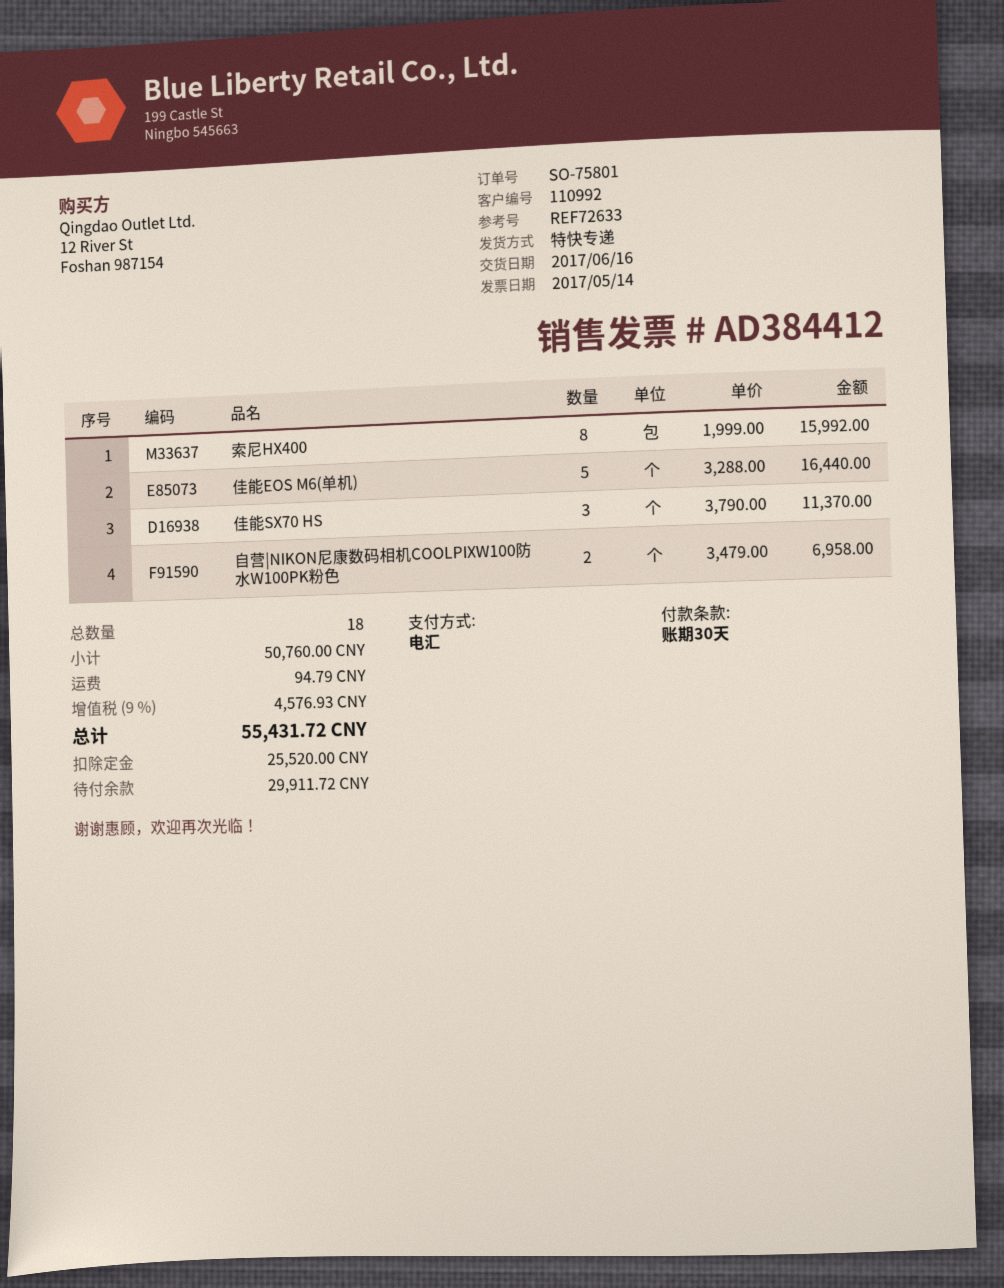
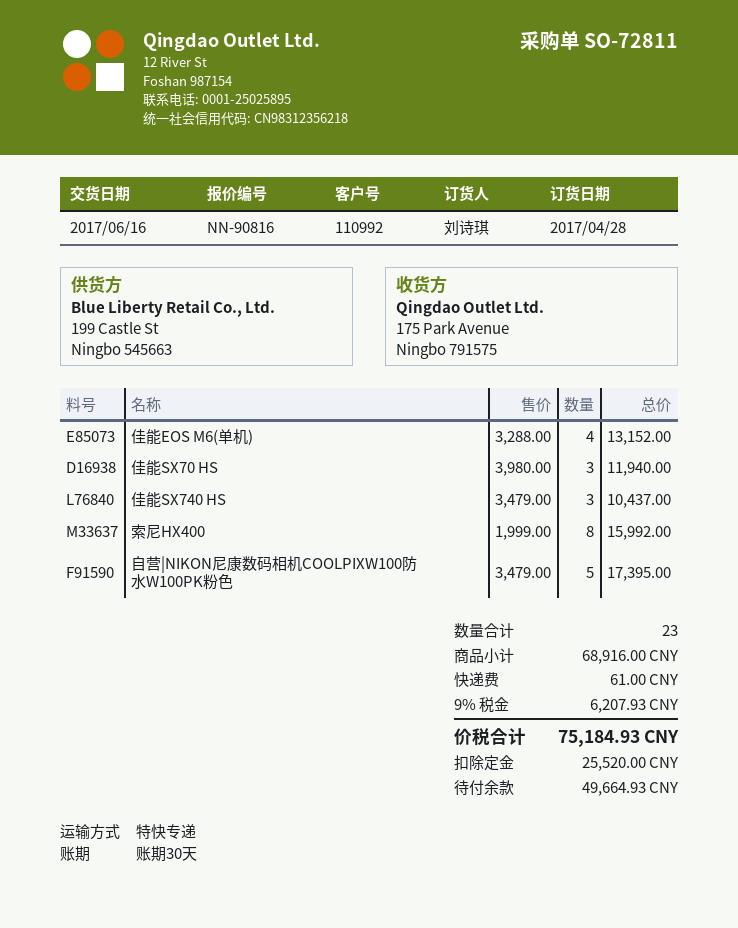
order number: SO-75801 -> SO-72811
佳能EOS M6(单机): 5 x 3288.00 = 16440.00 -> 4 x 3288.00 = 13152.00
佳能SX70 HS: 3 x 3790.00 = 11370.00 -> 3 x 3980.00 = 11940.00
自营|NIKON尼康数码相机COOLPIXW100防水W100PK粉色: 2 x 3479.00 = 6958.00 -> 5 x 3479.00 = 17395.00
佳能SX740 HS: none -> 3 x 3479.00 = 10437.00
total quantity: 18 -> 23
subtotal: 50760.00 -> 68916.00
shipping: 94.79 -> 61.00
tax: 9% = 4576.93 -> 9% = 6207.93
total: 55431.72 -> 75184.93
balance: 29911.72 -> 49664.93

